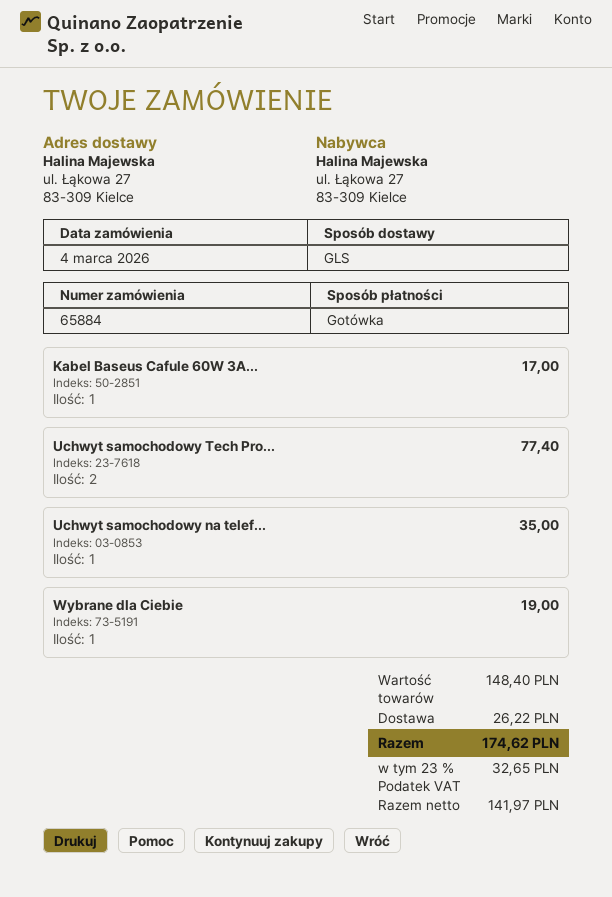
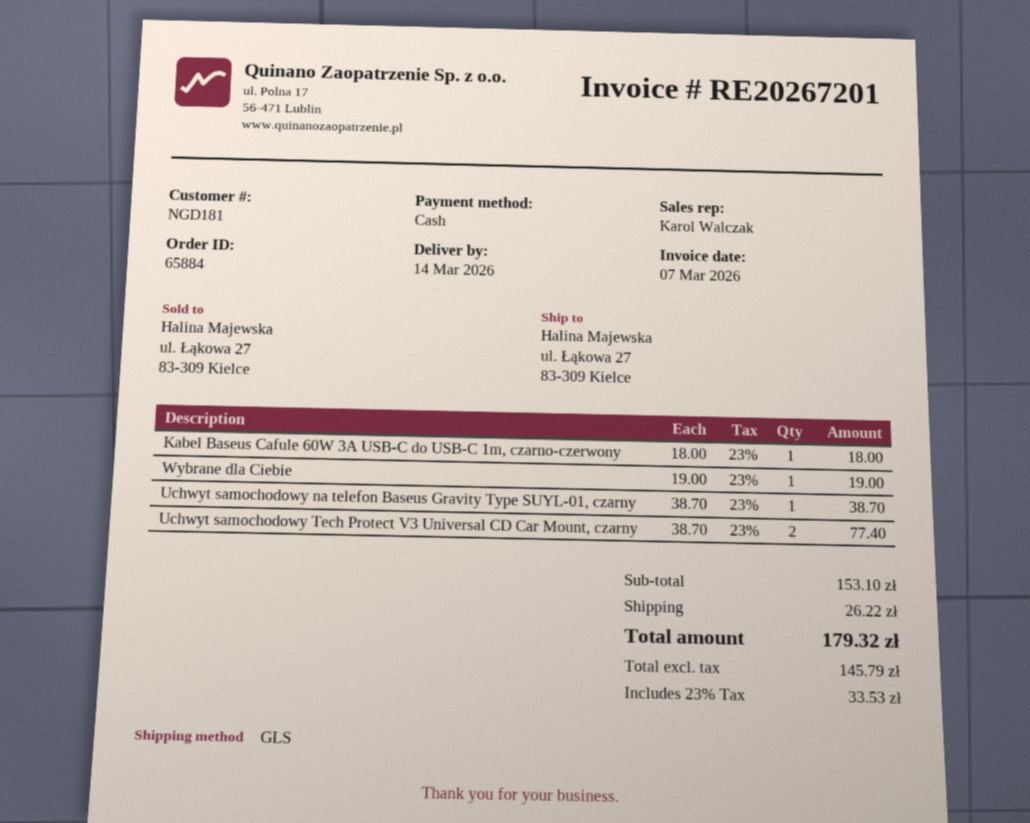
Kabel Baseus Cafule 60W 3A...: 1 for 17.00 -> 1 for 18.00
Uchwyt samochodowy na telef...: 1 for 35.00 -> 1 for 38.70
subtotal: 148.40 -> 153.10
net: 141.97 -> 145.79
tax: 23% = 32.65 -> 23% = 33.53
total: 174.62 -> 179.32

